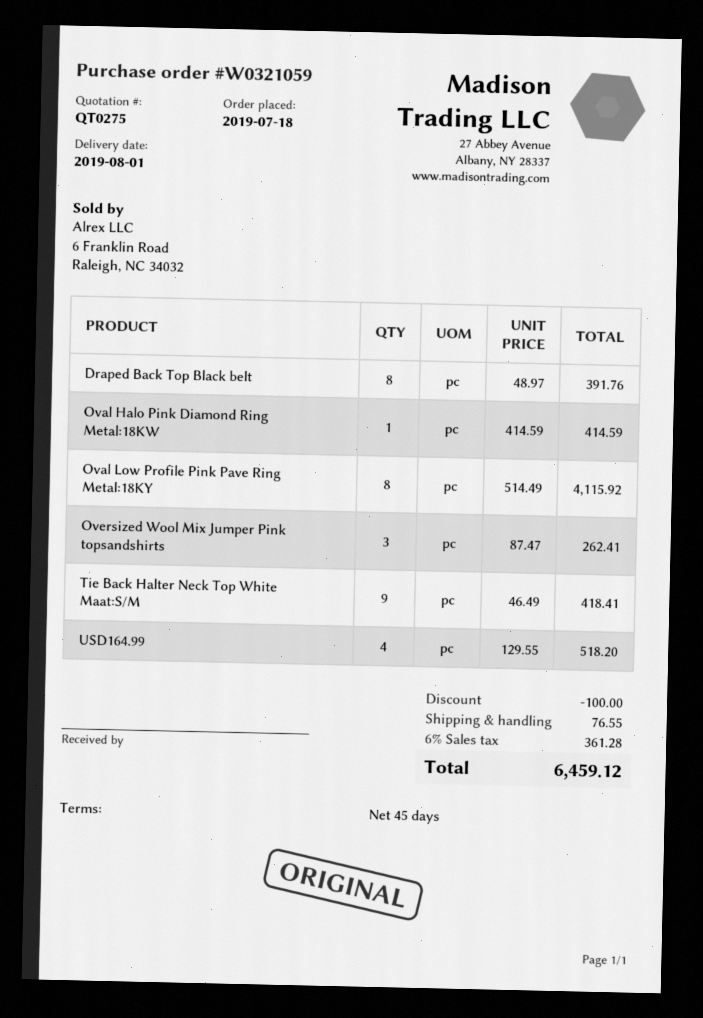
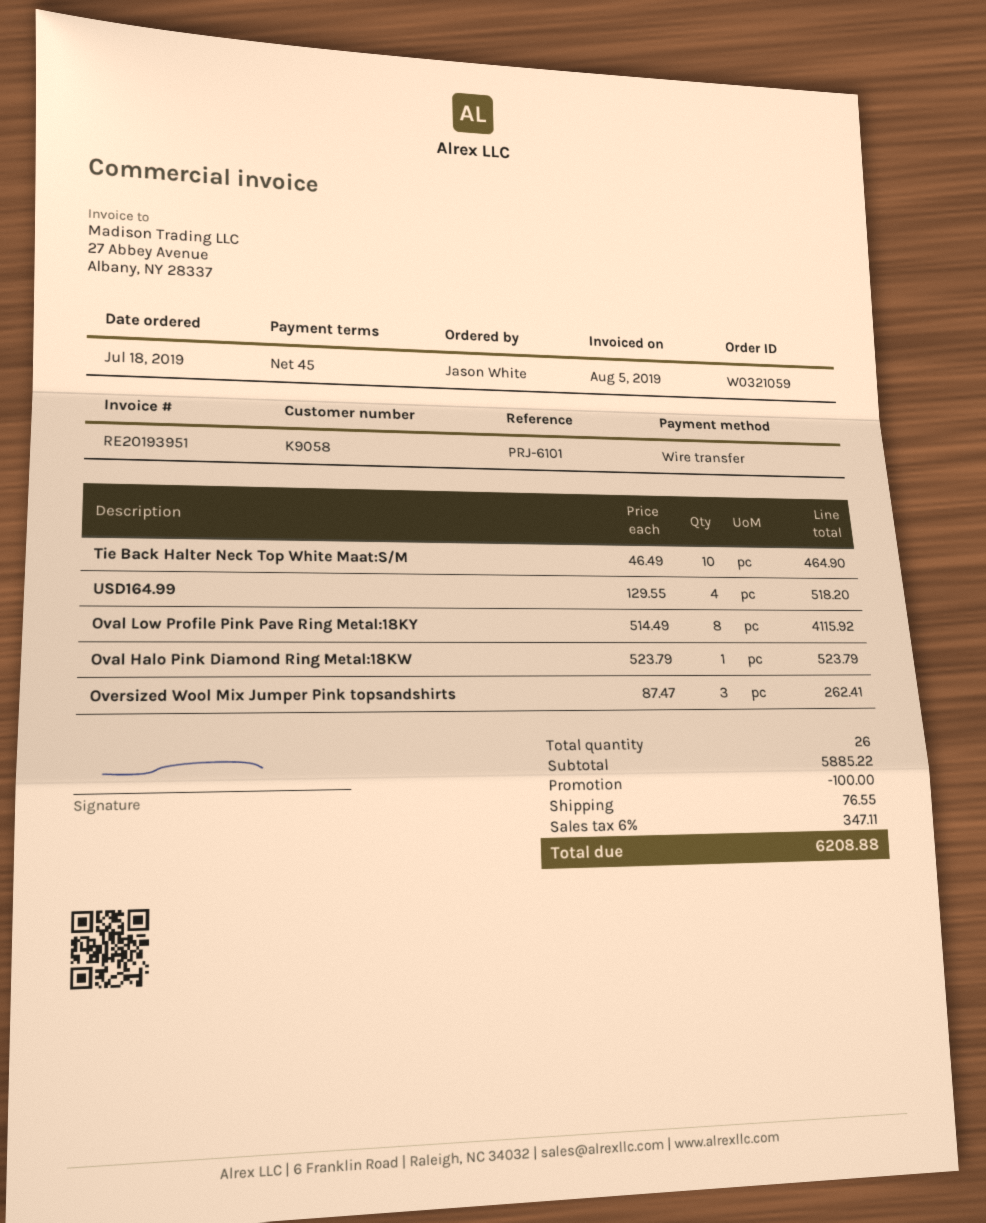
Draped Back Top Black belt: 8 x 48.97 = 391.76 -> none
Oval Halo Pink Diamond Ring Metal:18KW: 1 x 414.59 = 414.59 -> 1 x 523.79 = 523.79
Tie Back Halter Neck Top White Maat:S/M: 9 x 46.49 = 418.41 -> 10 x 46.49 = 464.90
tax: 6% = 361.28 -> 6% = 347.11
total: 6459.12 -> 6208.88

